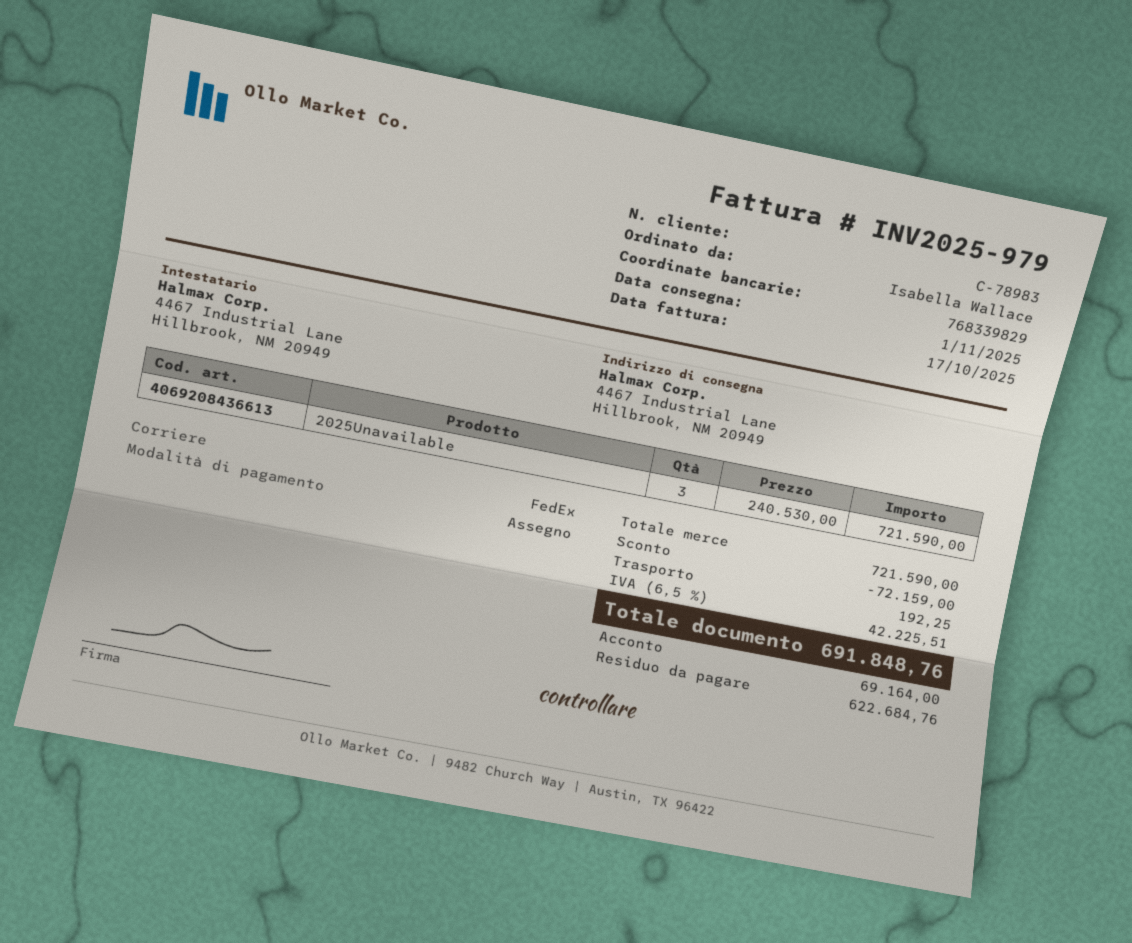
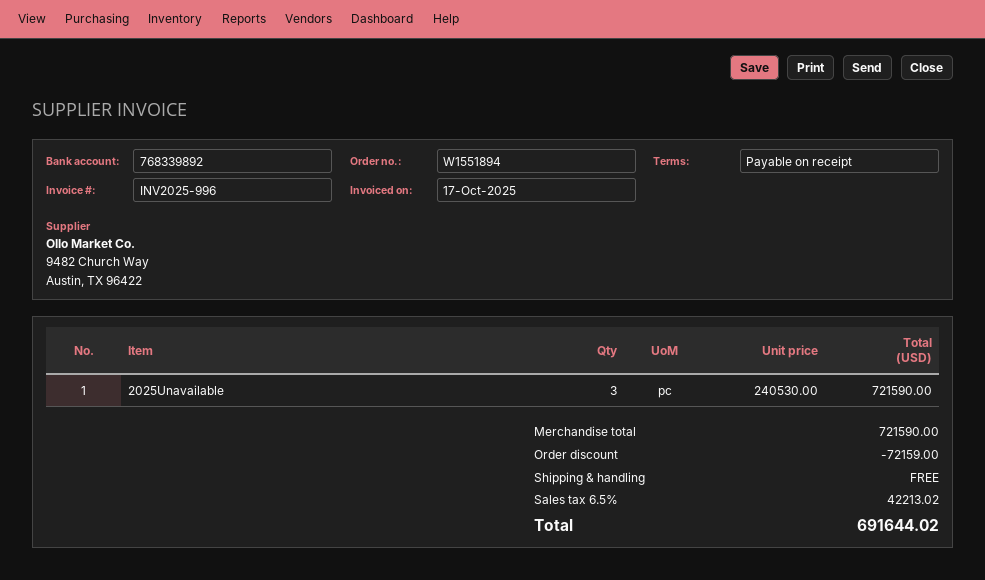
invoice number: INV2025-979 -> INV2025-996
bank account: 768339829 -> 768339892
shipping: 192.25 -> 0.00
tax: 6.5% = 42225.51 -> 6.5% = 42213.02
total: 691848.76 -> 691644.02

